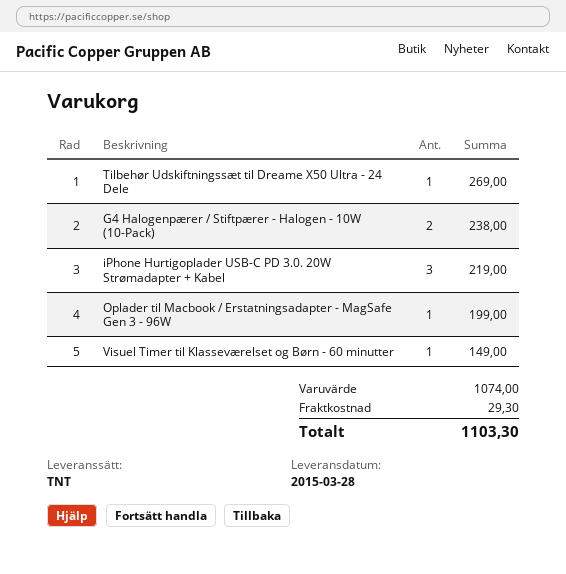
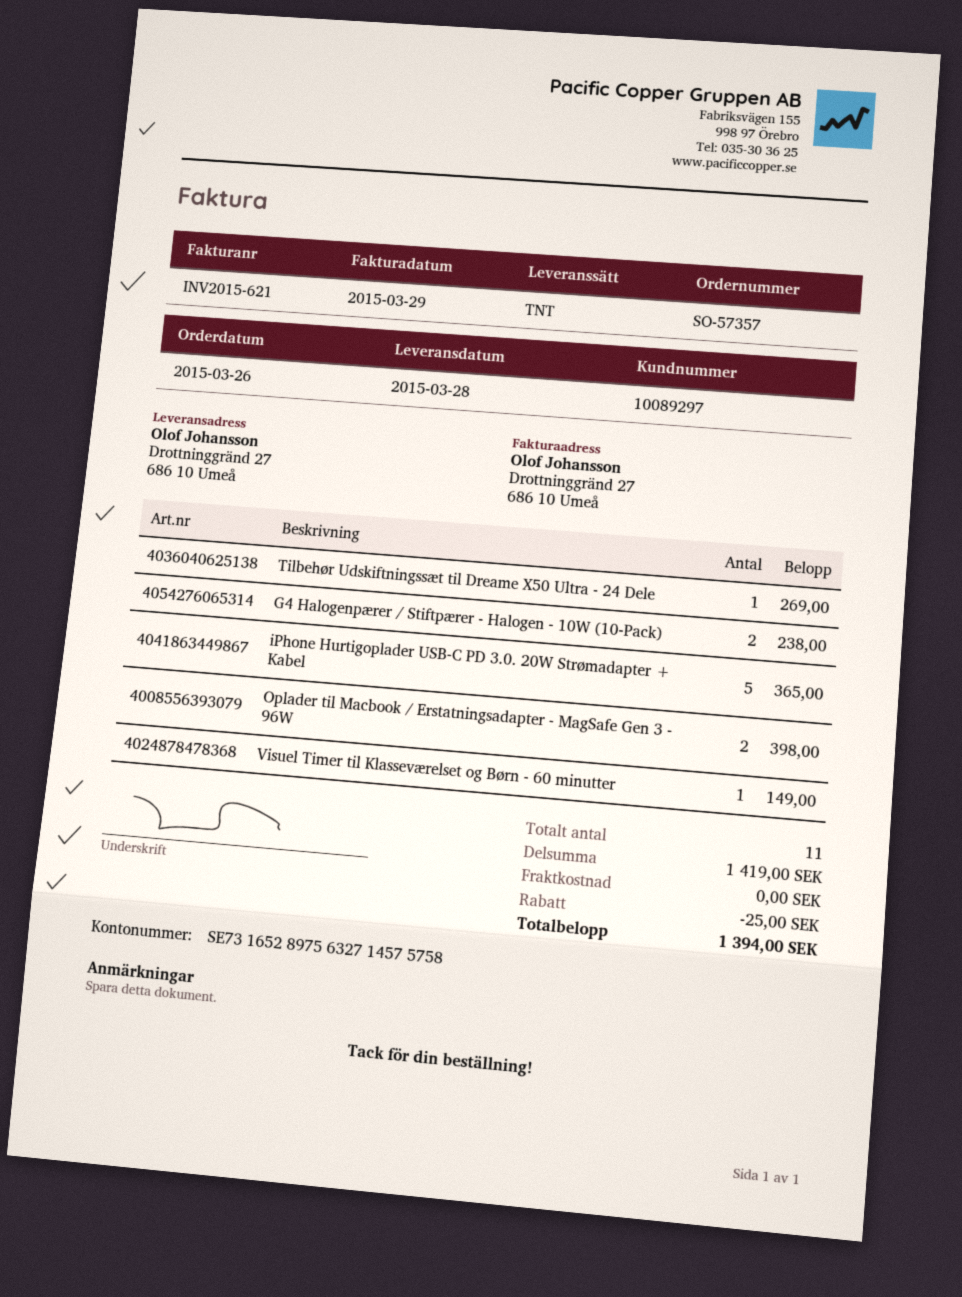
iPhone Hurtigoplader USB-C PD 3.0. 20W Strømadapter + Kabel: 3 for 219.00 -> 5 for 365.00
Oplader til Macbook / Erstatningsadapter - MagSafe Gen 3 - 96W: 1 for 199.00 -> 2 for 398.00
subtotal: 1074.00 -> 1419.00
discount: none -> 25.00
shipping: 29.30 -> 0.00
total: 1103.30 -> 1394.00

